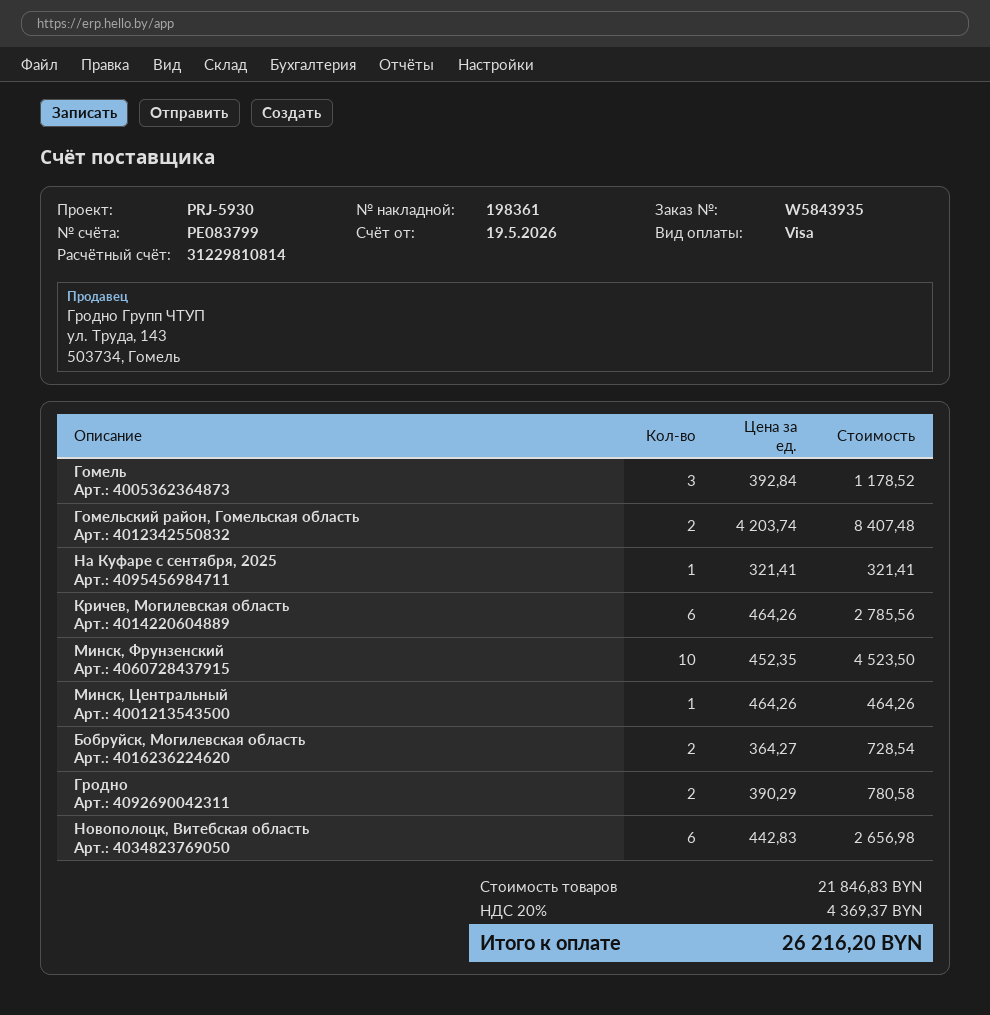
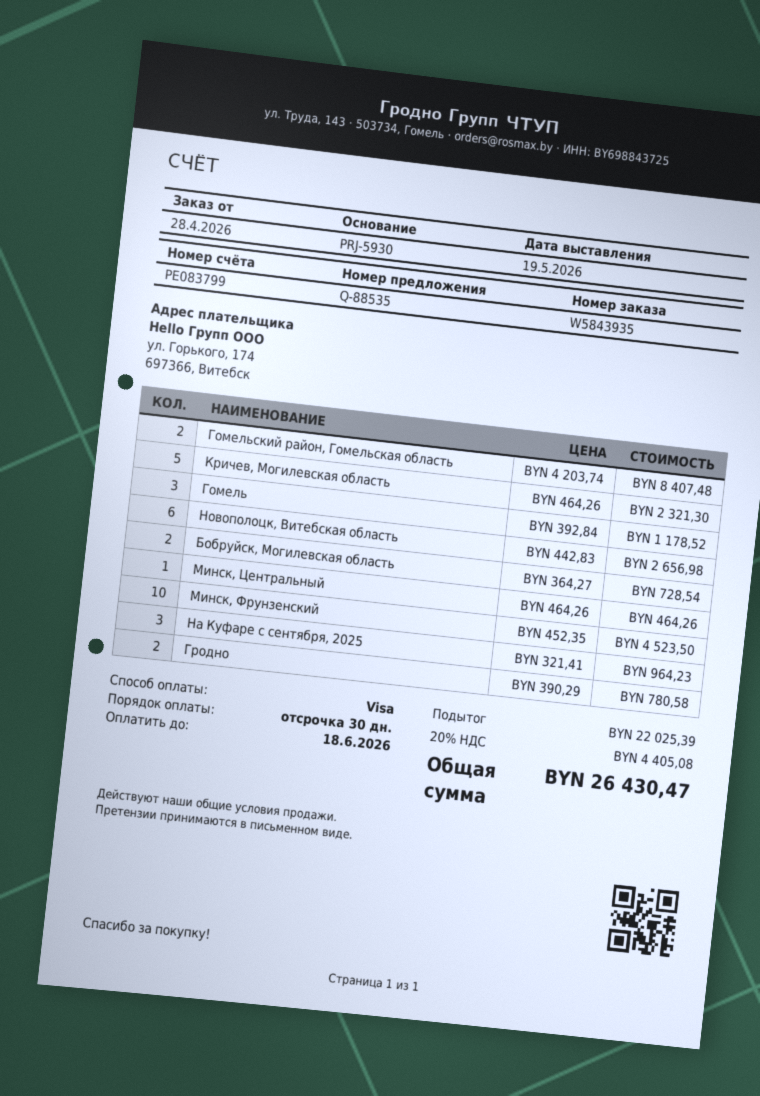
На Куфаре с сентября, 2025: 1 x 321.41 = 321.41 -> 3 x 321.41 = 964.23
Кричев, Могилевская область: 6 x 464.26 = 2785.56 -> 5 x 464.26 = 2321.30
subtotal: 21846.83 -> 22025.39
tax: 20% = 4369.37 -> 20% = 4405.08
total: 26216.20 -> 26430.47

